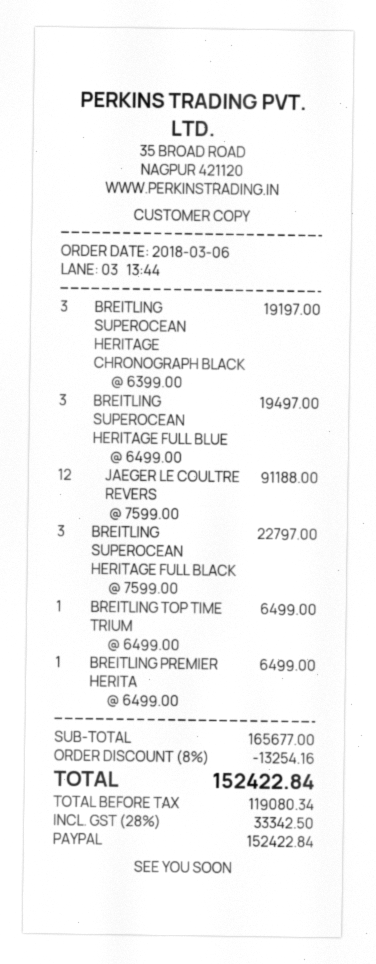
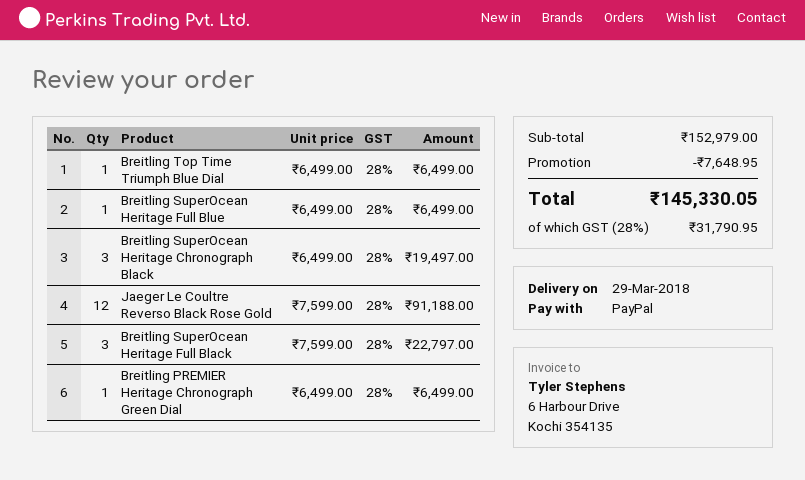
BREITLING SUPEROCEAN HERITAGE CHRONOGRAPH BLACK: 3 x 6399.00 = 19197.00 -> 3 x 6499.00 = 19497.00
BREITLING SUPEROCEAN HERITAGE FULL BLUE: 3 x 6499.00 = 19497.00 -> 1 x 6499.00 = 6499.00
subtotal: 165677.00 -> 152979.00
discount: 13254.16 -> 7648.95
tax: 28% = 33342.50 -> 28% = 31790.95
total: 152422.84 -> 145330.05

